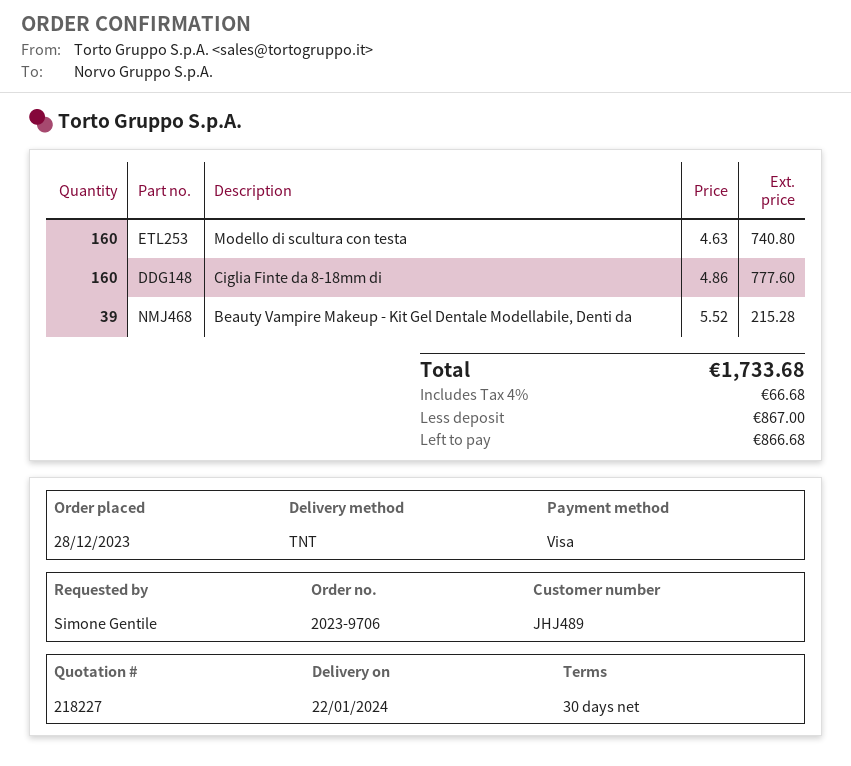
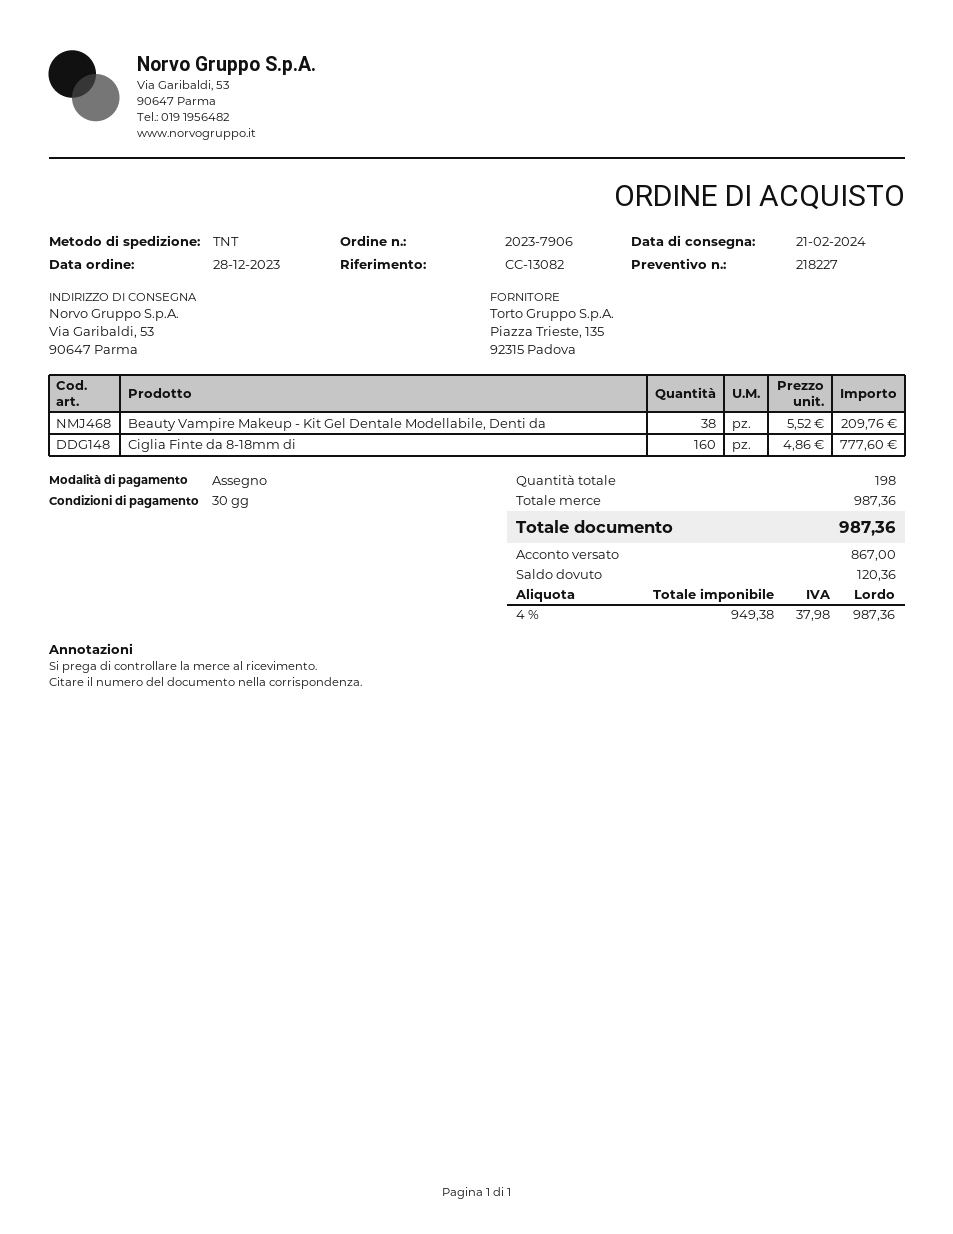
order number: 2023-9706 -> 2023-7906
delivery date: 2024-01-22 -> 2024-02-21
payment method: Visa -> cheque
Modello di scultura con testa: 160 x 4.63 = 740.80 -> none
Beauty Vampire Makeup - Kit Gel Dentale Modellabile, Denti da: 39 x 5.52 = 215.28 -> 38 x 5.52 = 209.76
tax: 4% = 66.68 -> 4% = 37.98
total: 1733.68 -> 987.36
balance: 866.68 -> 120.36

